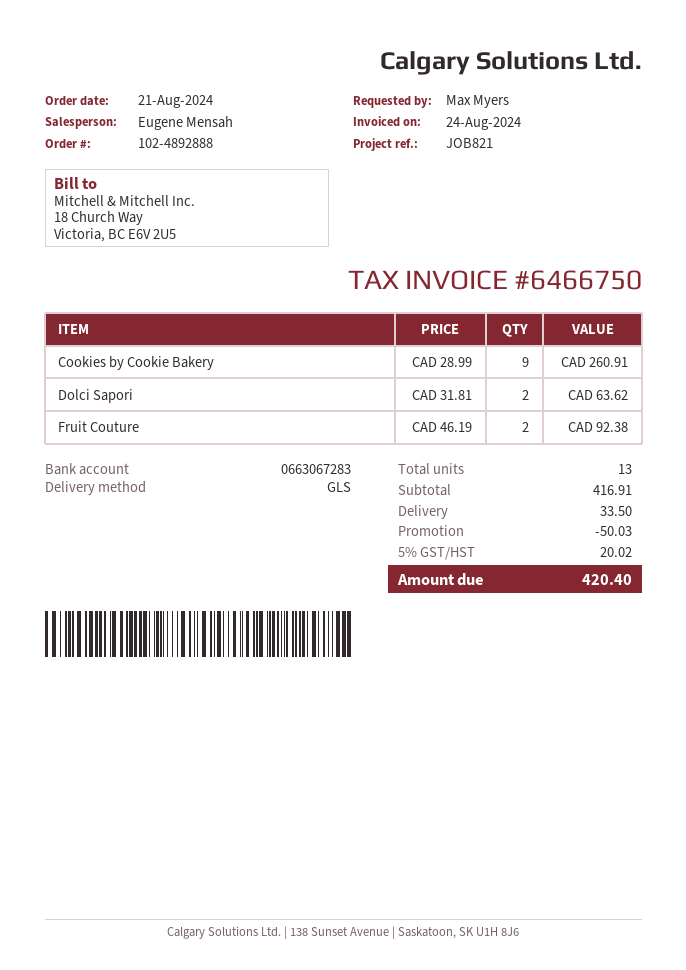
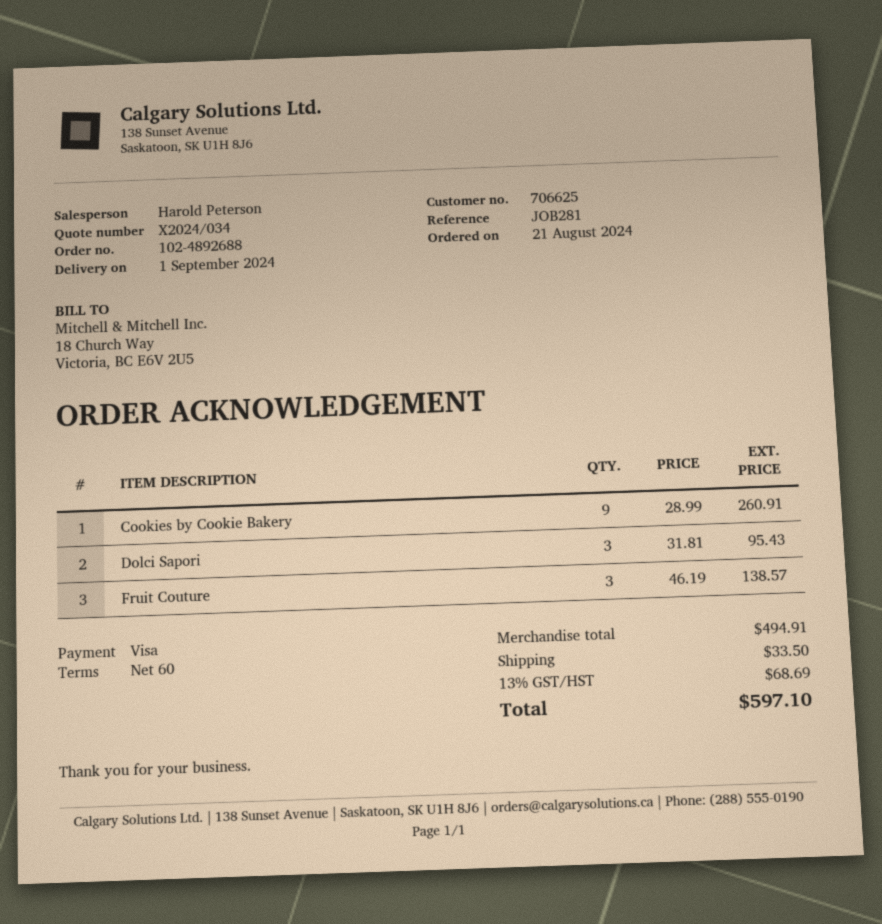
order number: 102-4892888 -> 102-4892688
reference: JOB821 -> JOB281
sales rep: Eugene Mensah -> Harold Peterson
Dolci Sapori: 2 x 31.81 = 63.62 -> 3 x 31.81 = 95.43
Fruit Couture: 2 x 46.19 = 92.38 -> 3 x 46.19 = 138.57
subtotal: 416.91 -> 494.91
discount: 50.03 -> none
tax: 5% = 20.02 -> 13% = 68.69
total: 420.40 -> 597.10

